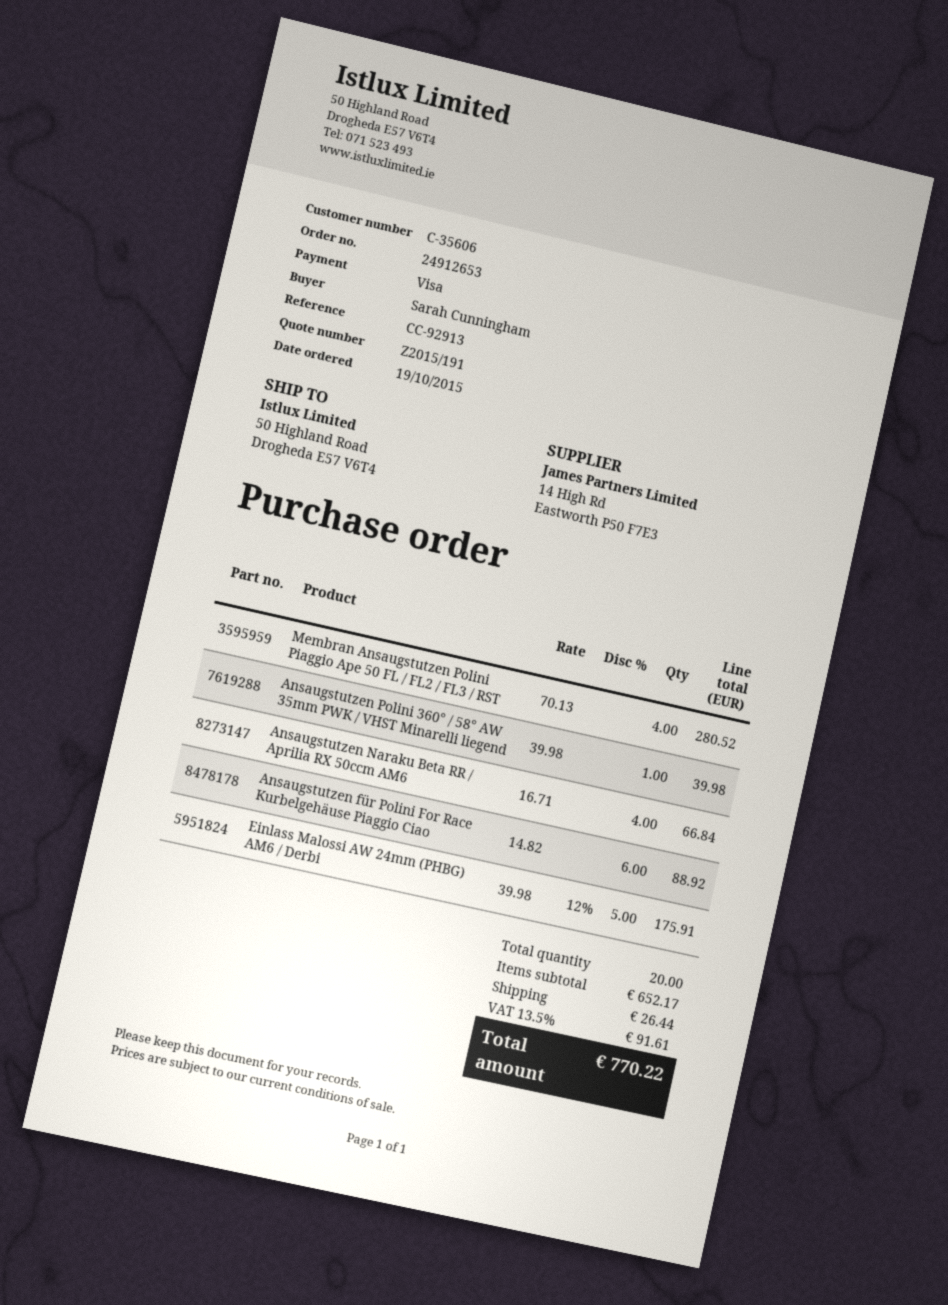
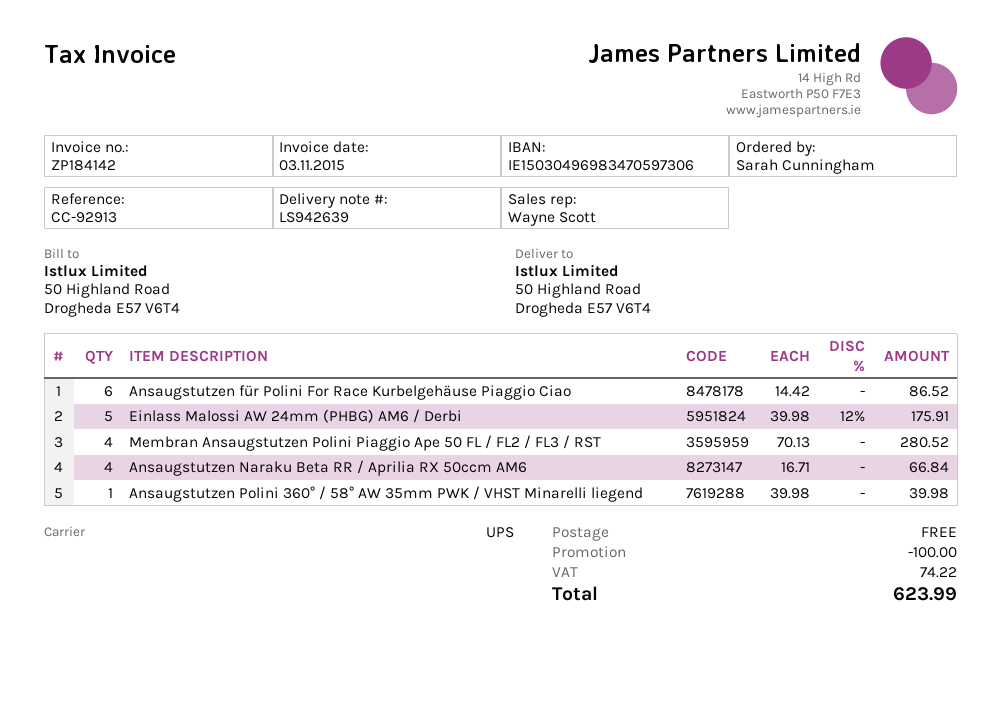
Ansaugstutzen für Polini For Race Kurbelgehäuse Piaggio Ciao: 6 x 14.82 = 88.92 -> 6 x 14.42 = 86.52
discount: none -> 100.00
shipping: 26.44 -> 0.00
tax: 91.61 -> 74.22
total: 770.22 -> 623.99

